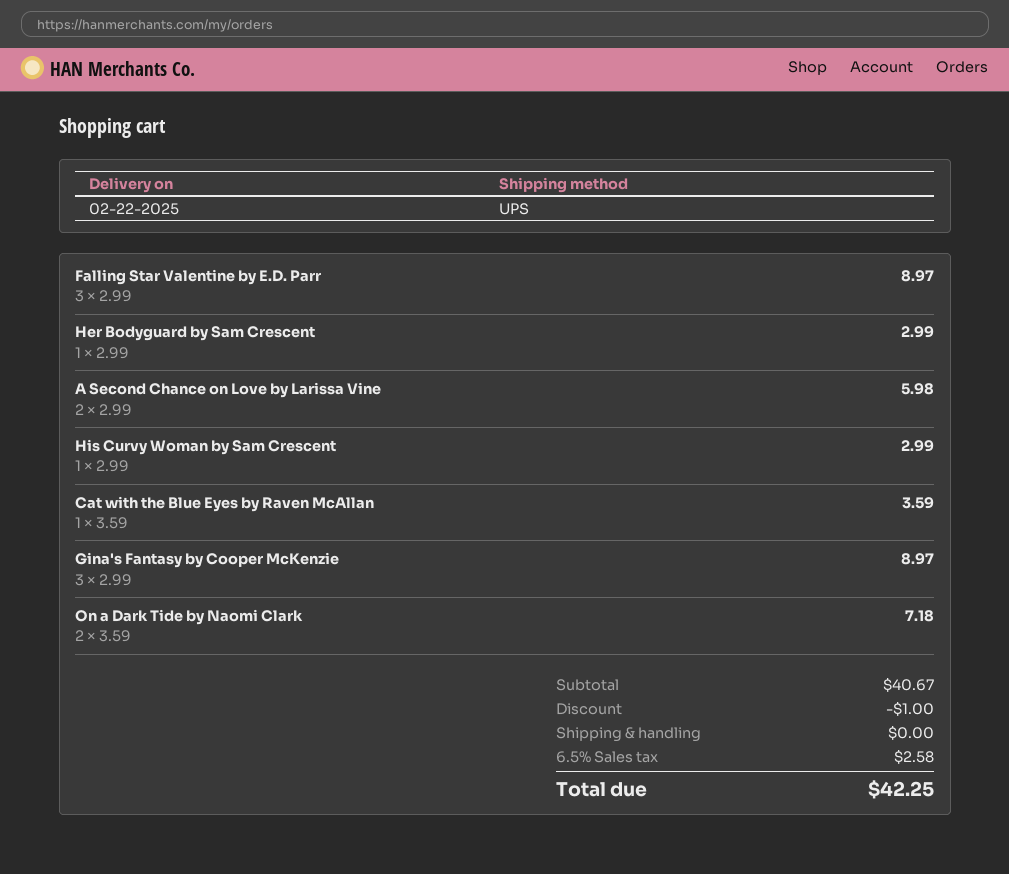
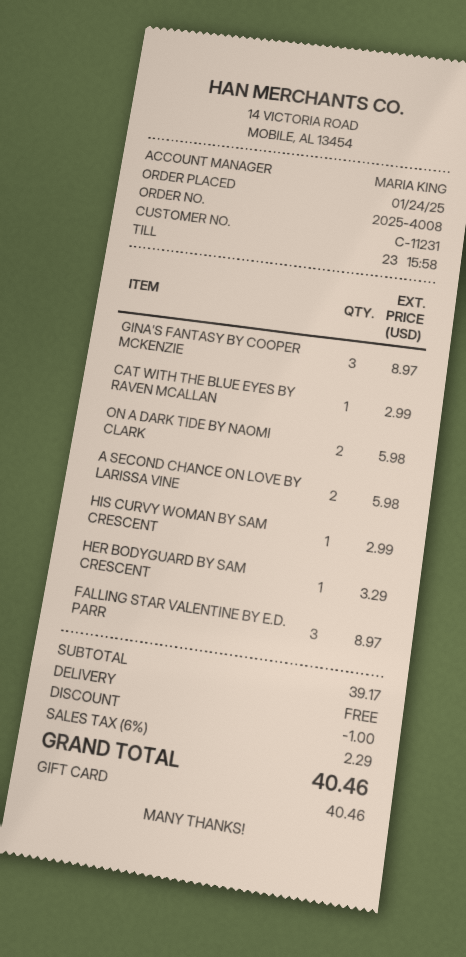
Her Bodyguard by Sam Crescent: 1 for 2.99 -> 1 for 3.29
Cat with the Blue Eyes by Raven McAllan: 1 for 3.59 -> 1 for 2.99
On a Dark Tide by Naomi Clark: 2 for 7.18 -> 2 for 5.98
subtotal: 40.67 -> 39.17
tax: 6.5% = 2.58 -> 6% = 2.29
total: 42.25 -> 40.46

